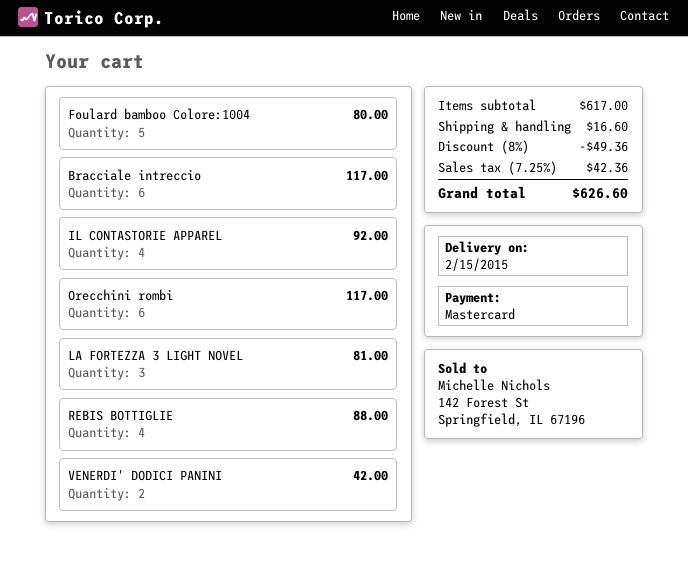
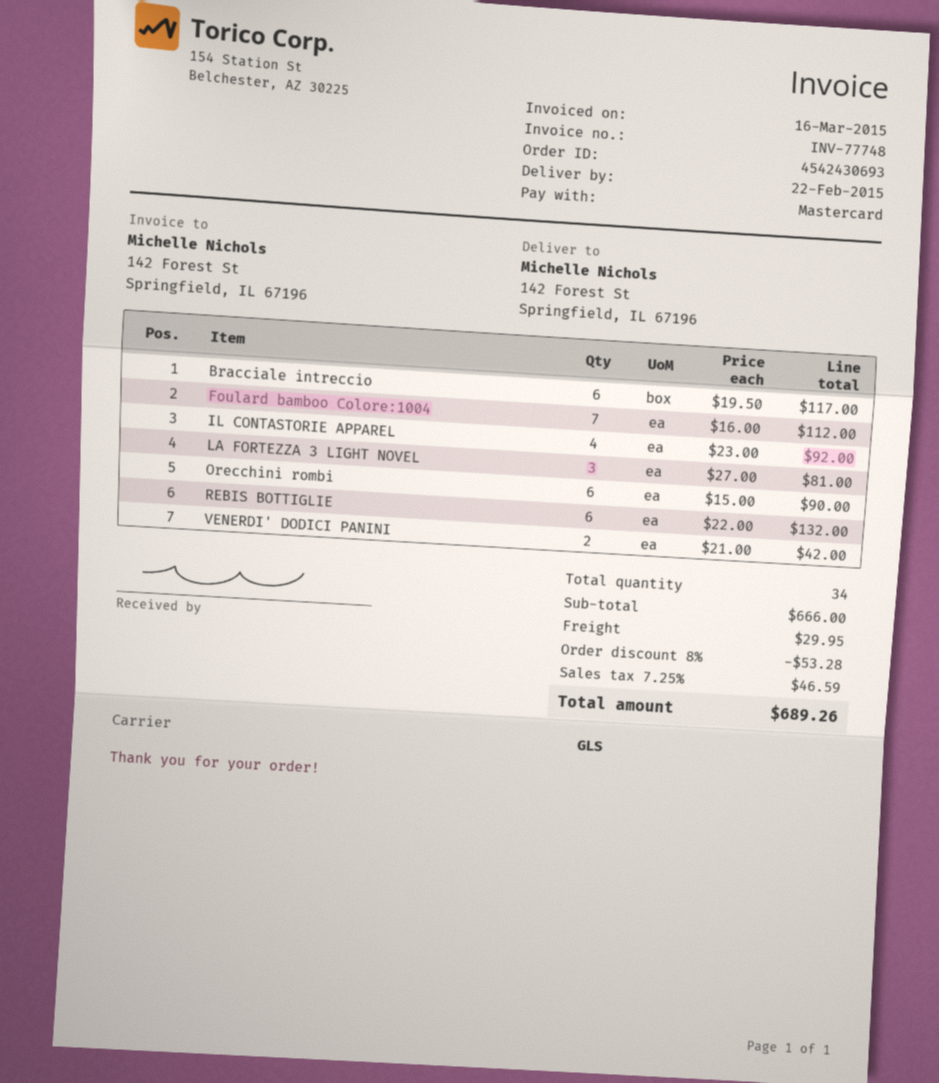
delivery date: 2015-02-15 -> 2015-02-22
Foulard bamboo Colore:1004: 5 for 80.00 -> 7 for 112.00
Orecchini rombi: 6 for 117.00 -> 6 for 90.00
REBIS BOTTIGLIE: 4 for 88.00 -> 6 for 132.00
subtotal: 617.00 -> 666.00
discount: 8% = 49.36 -> 8% = 53.28
shipping: 16.60 -> 29.95
tax: 7.25% = 42.36 -> 7.25% = 46.59
total: 626.60 -> 689.26

